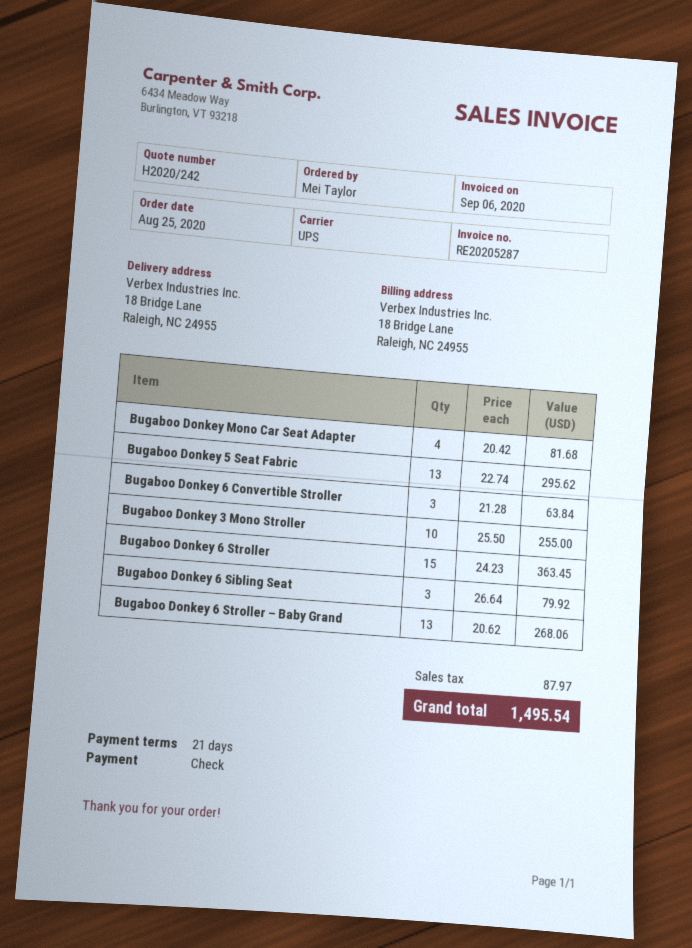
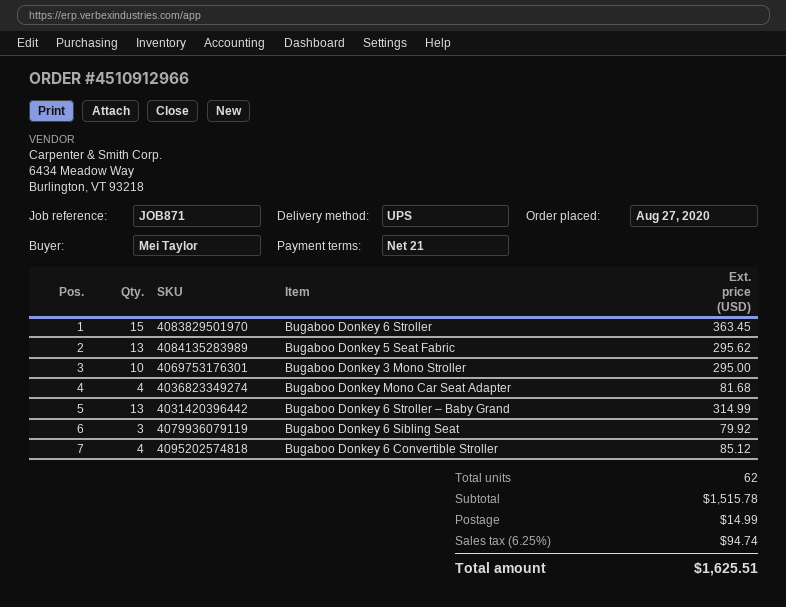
order date: 2020-08-25 -> 2020-08-27
Bugaboo Donkey 6 Convertible Stroller: 3 for 63.84 -> 4 for 85.12
Bugaboo Donkey 3 Mono Stroller: 10 for 255.00 -> 10 for 295.00
Bugaboo Donkey 6 Stroller – Baby Grand: 13 for 268.06 -> 13 for 314.99
shipping: none -> 14.99
tax: 87.97 -> 94.74
total: 1495.54 -> 1625.51

